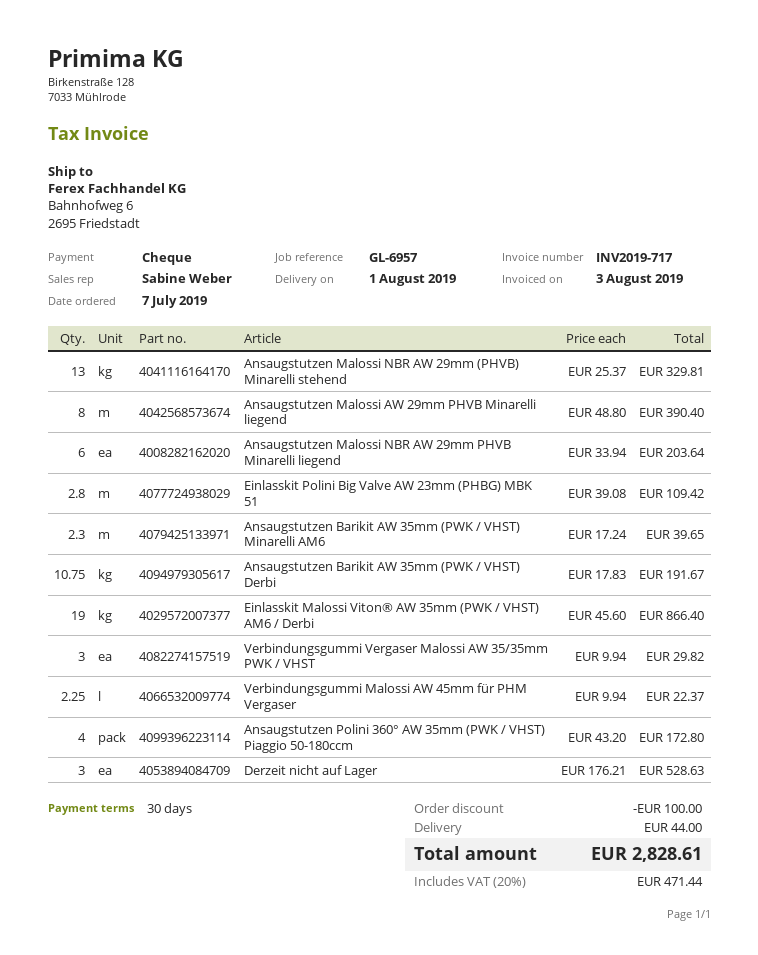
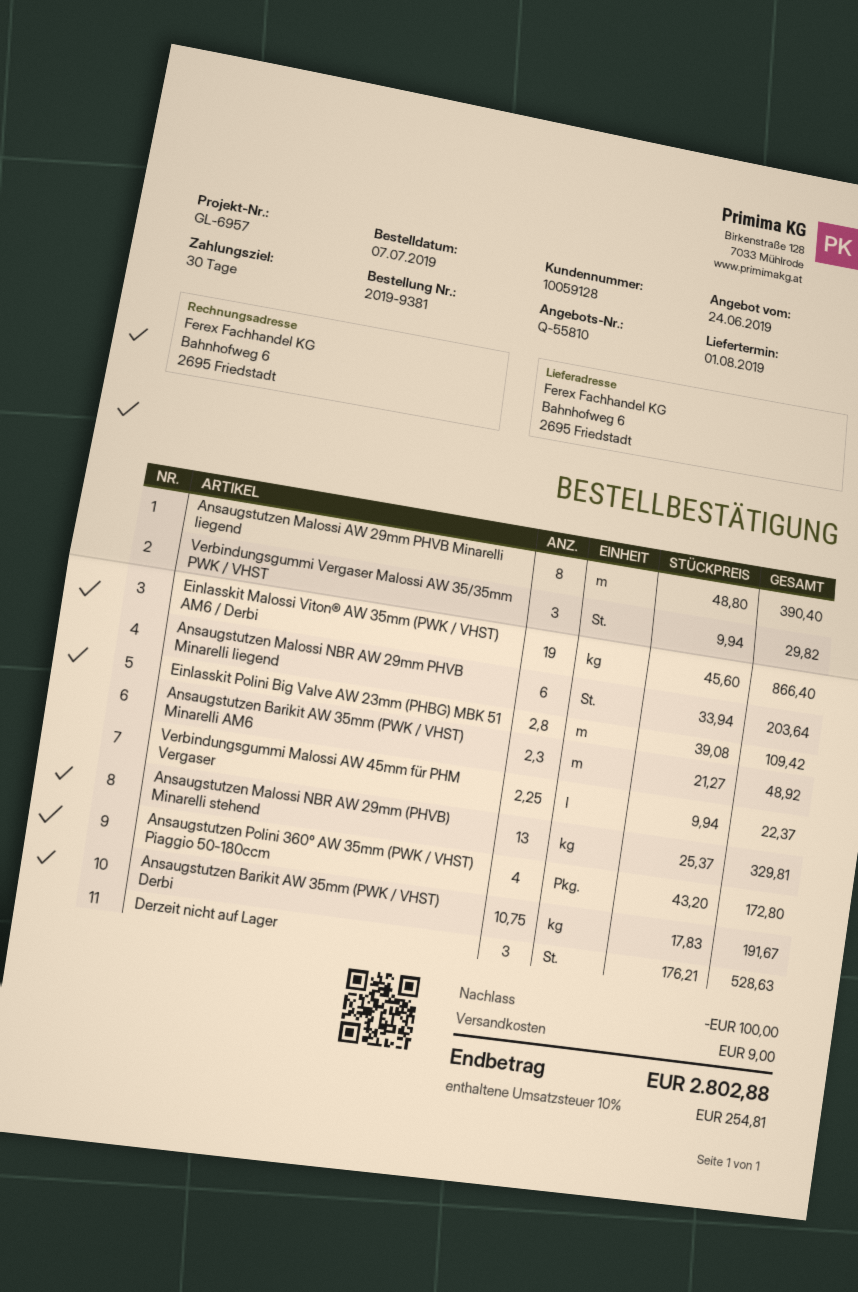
Ansaugstutzen Barikit AW 35mm (PWK / VHST) Minarelli AM6: 2.3 x 17.24 = 39.65 -> 2.3 x 21.27 = 48.92
shipping: 44.00 -> 9.00
tax: 20% = 471.44 -> 10% = 254.81
total: 2828.61 -> 2802.88

